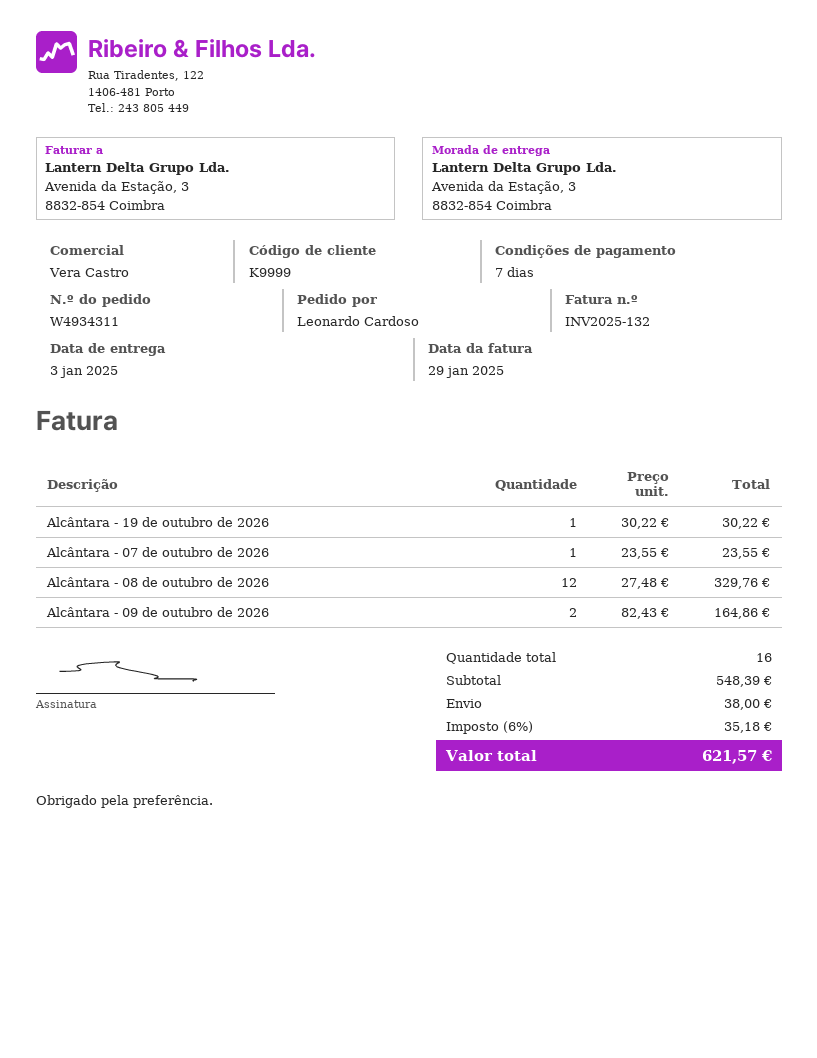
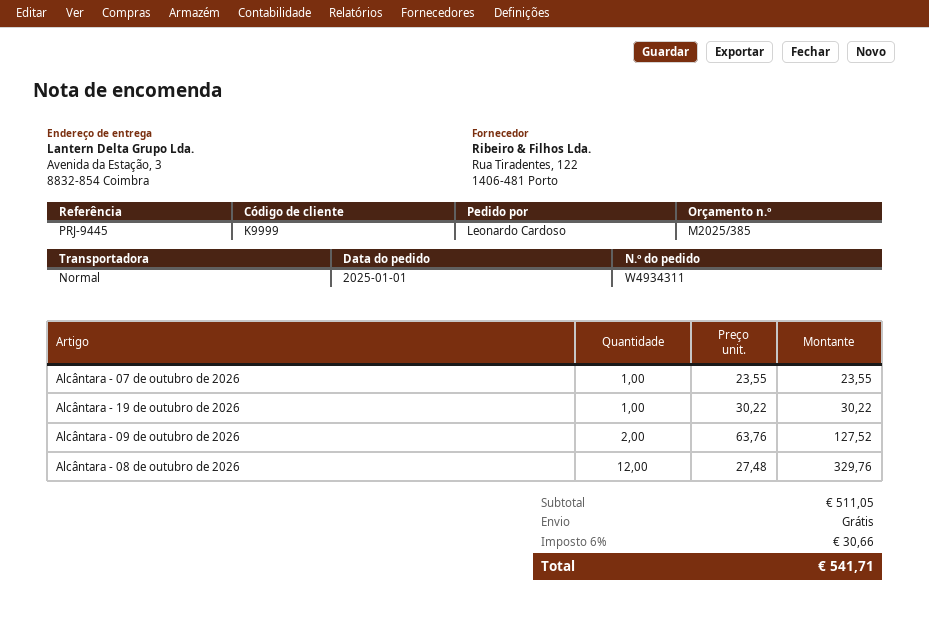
Alcântara - 09 de outubro de 2026: 2 x 82.43 = 164.86 -> 2 x 63.76 = 127.52
subtotal: 548.39 -> 511.05
shipping: 38.00 -> 0.00
tax: 6% = 35.18 -> 6% = 30.66
total: 621.57 -> 541.71

